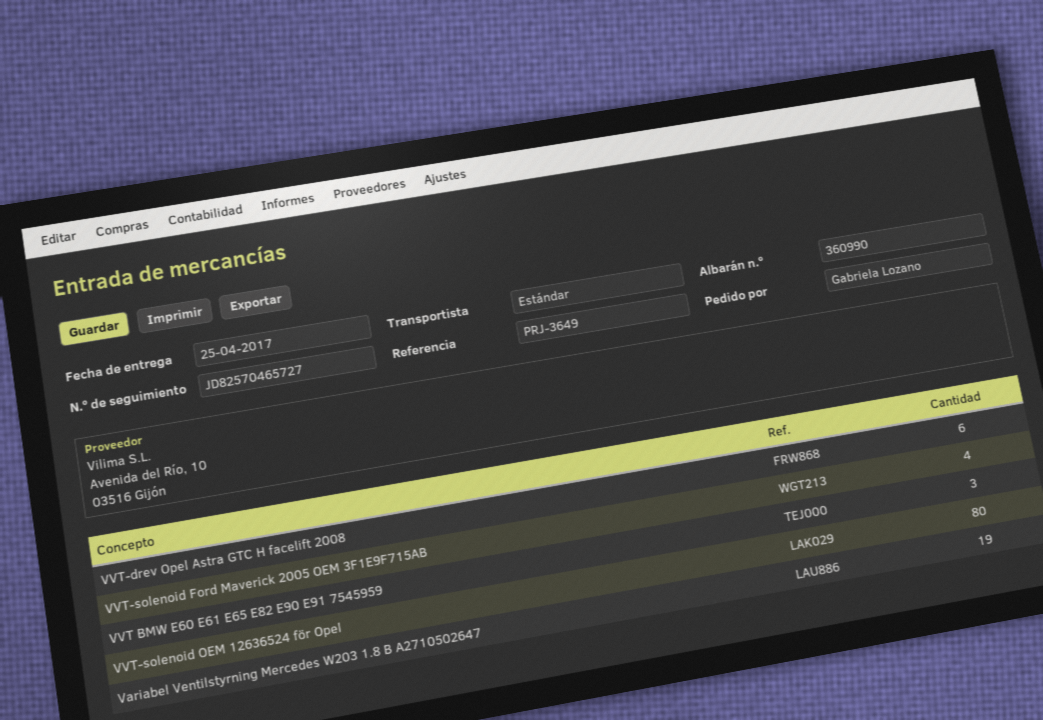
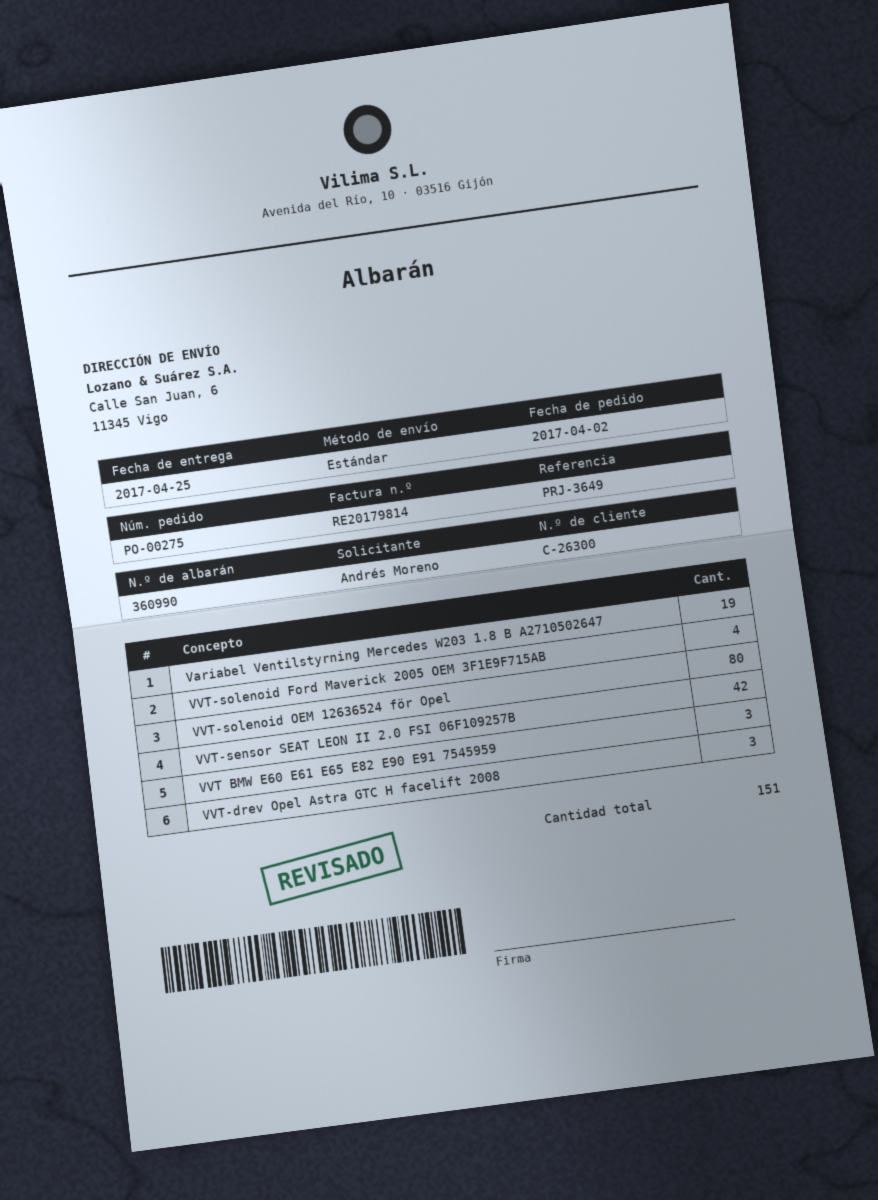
ordered by: Gabriela Lozano -> Andrés Moreno
VVT-drev Opel Astra GTC H facelift 2008: 6 -> 3
VVT-sensor SEAT LEON II 2.0 FSI 06F109257B: none -> 42

